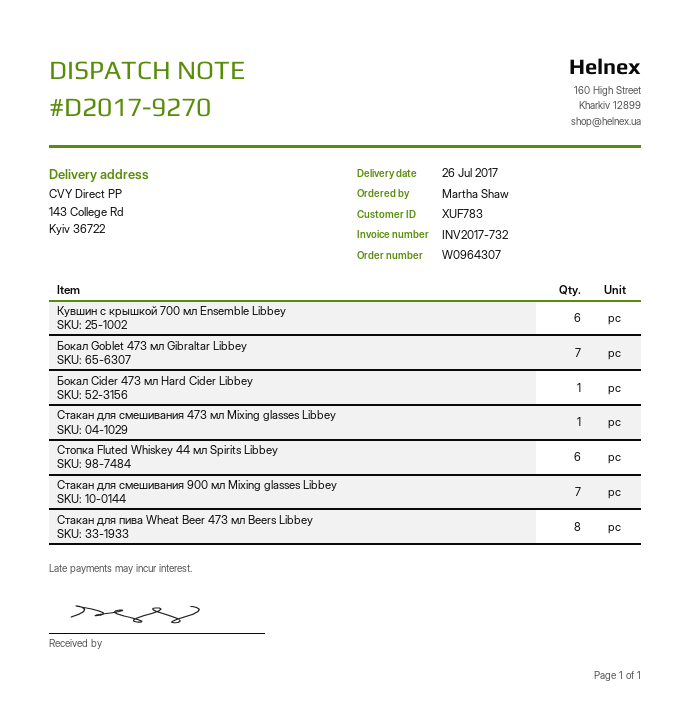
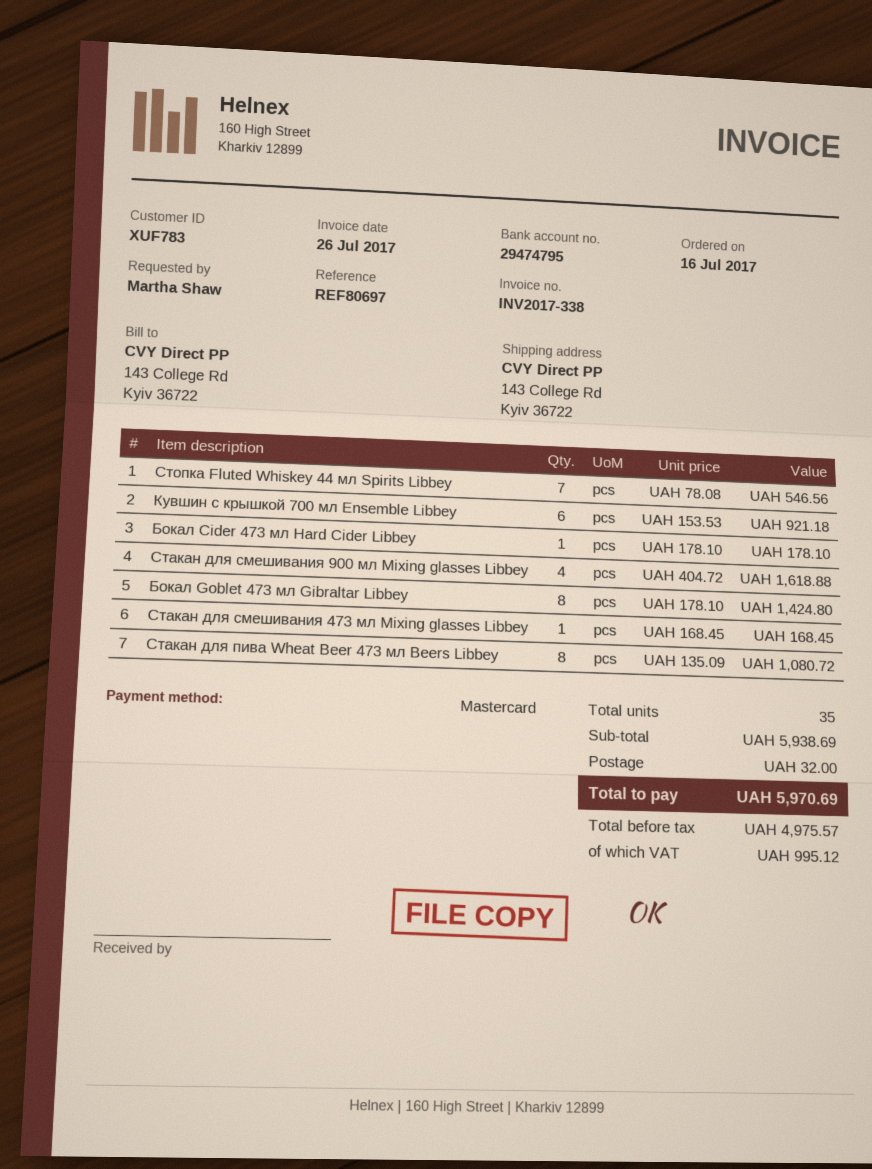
invoice number: INV2017-732 -> INV2017-338
Бокал Goblet 473 мл Gibraltar Libbey: 7 -> 8
Стопка Fluted Whiskey 44 мл Spirits Libbey: 6 -> 7
Стакан для смешивания 900 мл Mixing glasses Libbey: 7 -> 4

